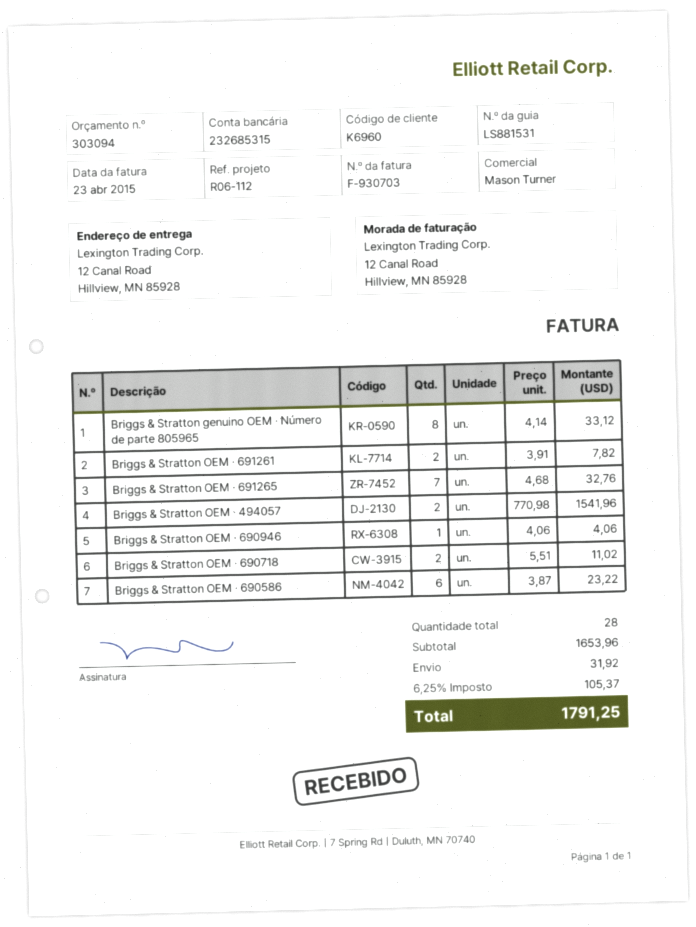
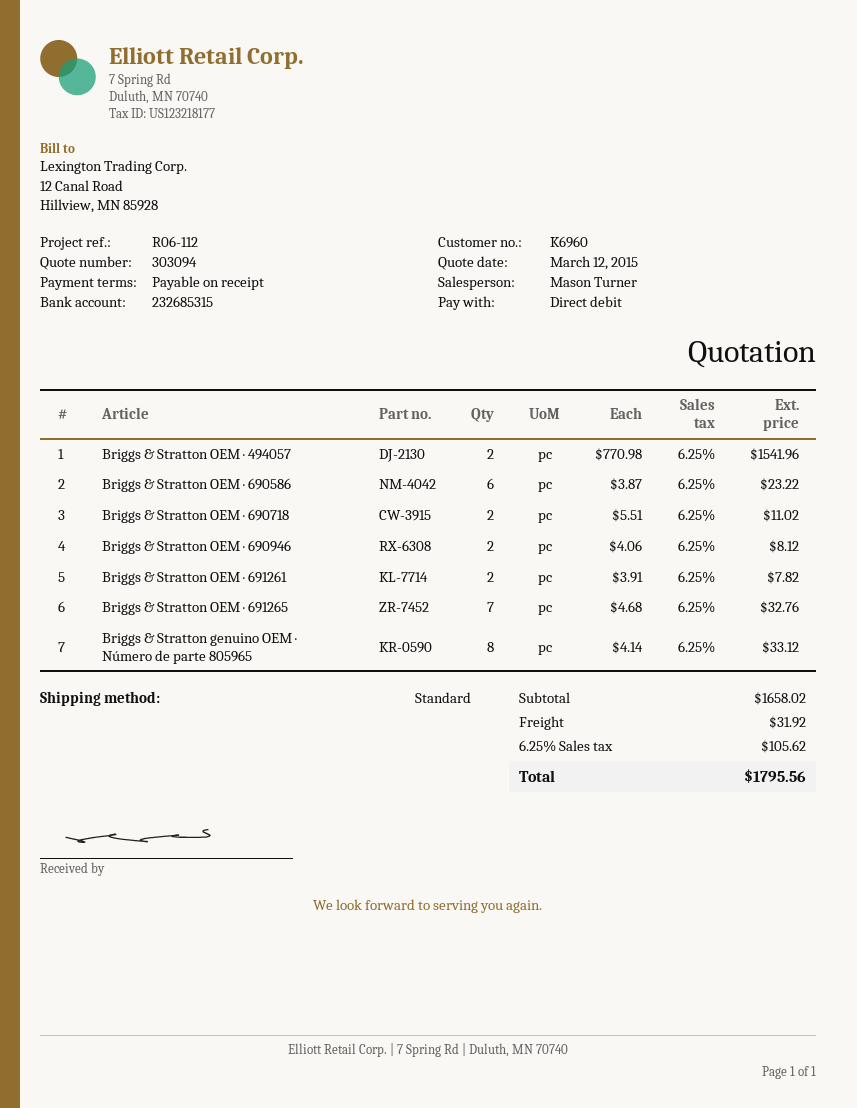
Briggs & Stratton OEM · 690946: 1 x 4.06 = 4.06 -> 2 x 4.06 = 8.12
subtotal: 1653.96 -> 1658.02
tax: 6.25% = 105.37 -> 6.25% = 105.62
total: 1791.25 -> 1795.56

